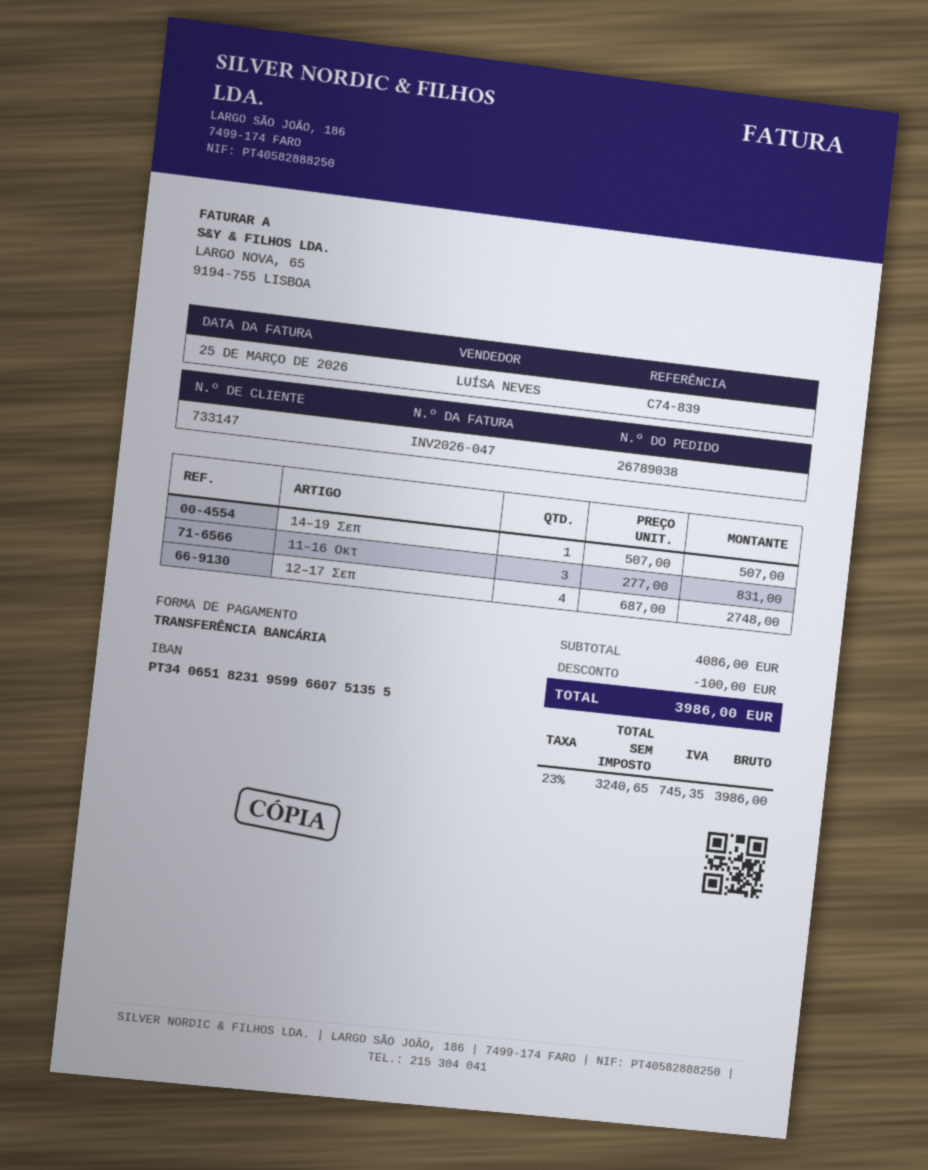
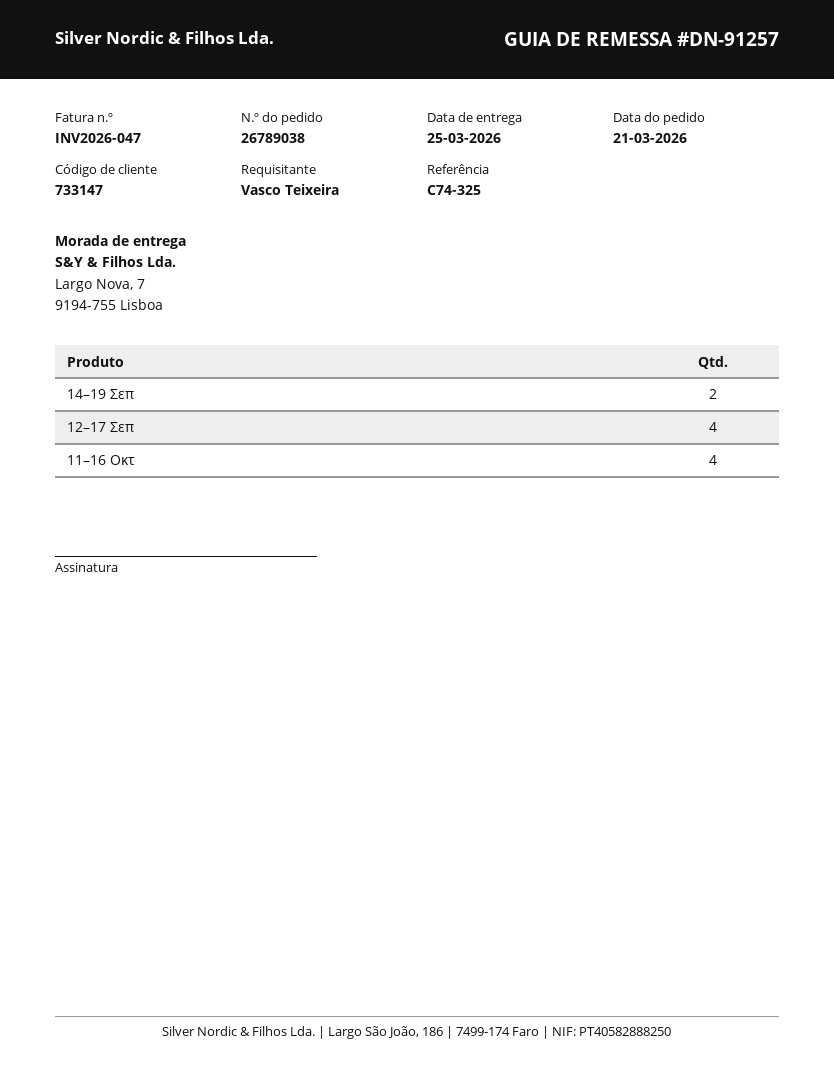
reference: C74-839 -> C74-325
14–19 Σεπ: 1 -> 2
11–16 Οκτ: 3 -> 4

